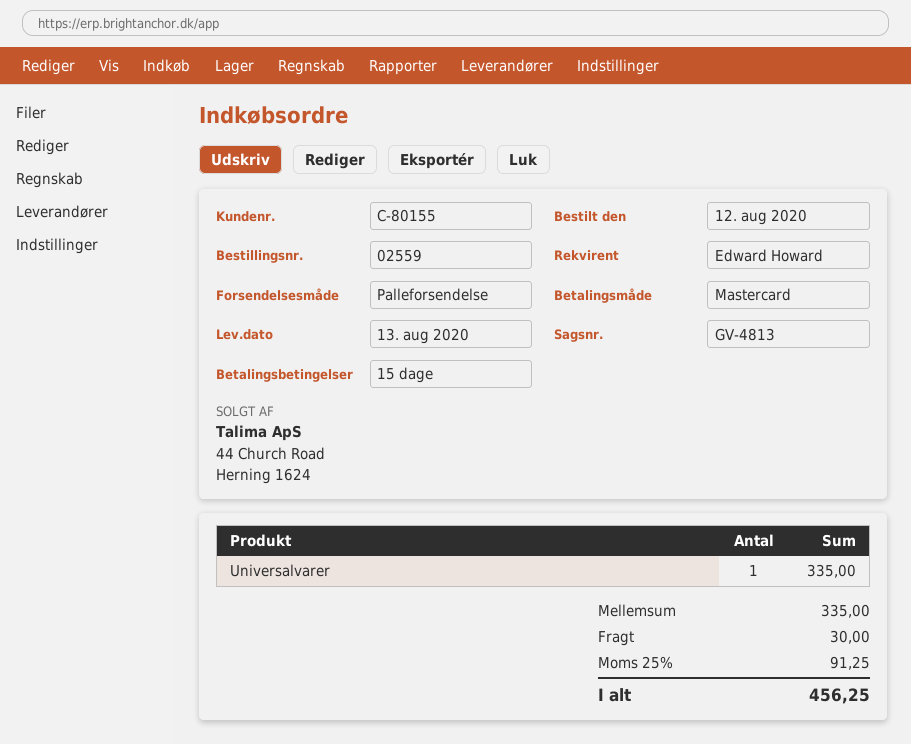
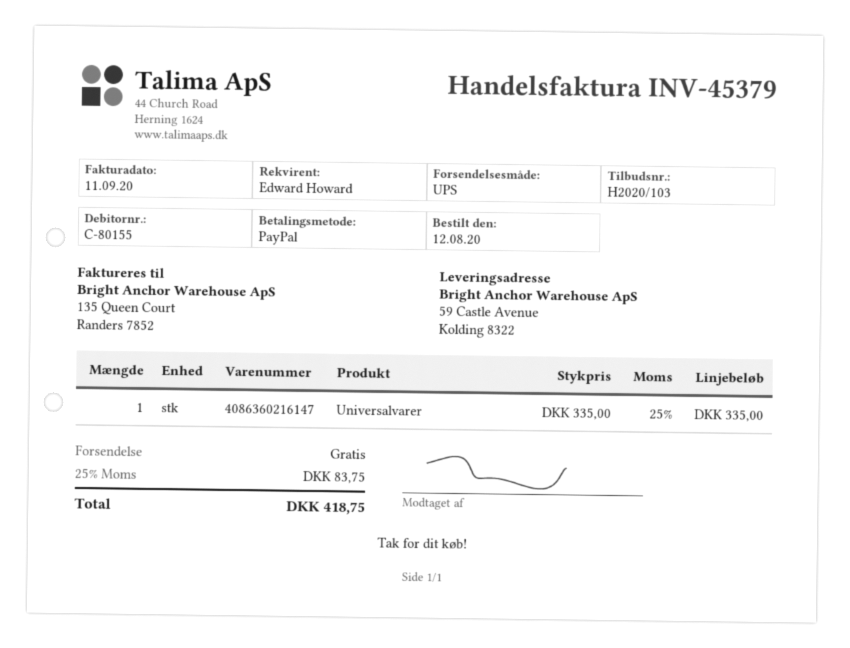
payment method: Mastercard -> PayPal
shipping method: pallet freight -> UPS
shipping: 30.00 -> 0.00
tax: 25% = 91.25 -> 25% = 83.75
total: 456.25 -> 418.75

